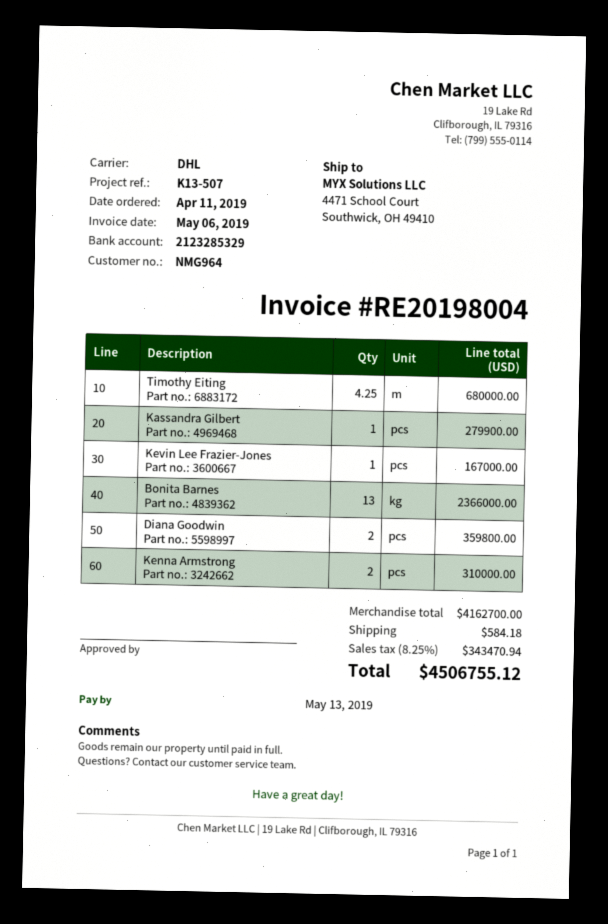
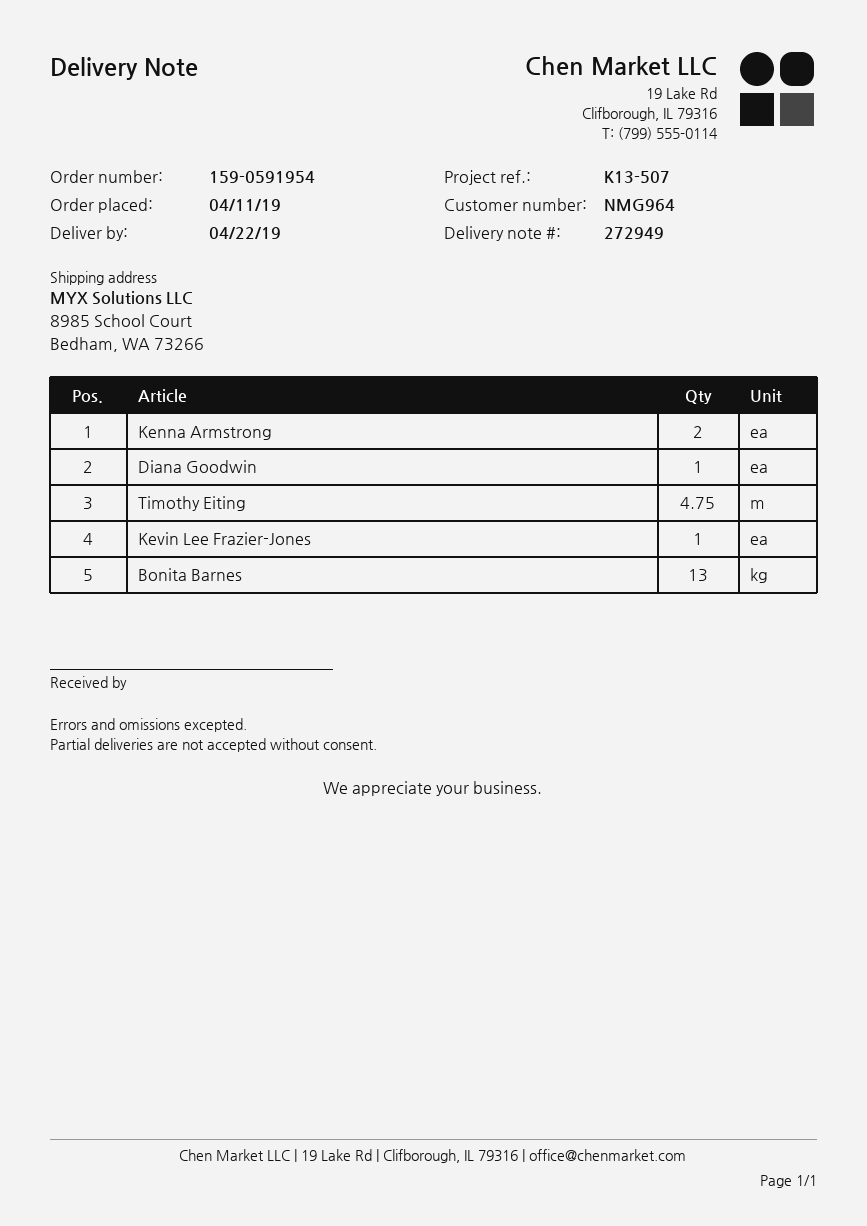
ship to: 4471 School Court, Southwick, OH 49410 -> 8985 School Court, Bedham, WA 73266
Timothy Eiting: 4.25 -> 4.75
Kassandra Gilbert: 1 -> none
Diana Goodwin: 2 -> 1

